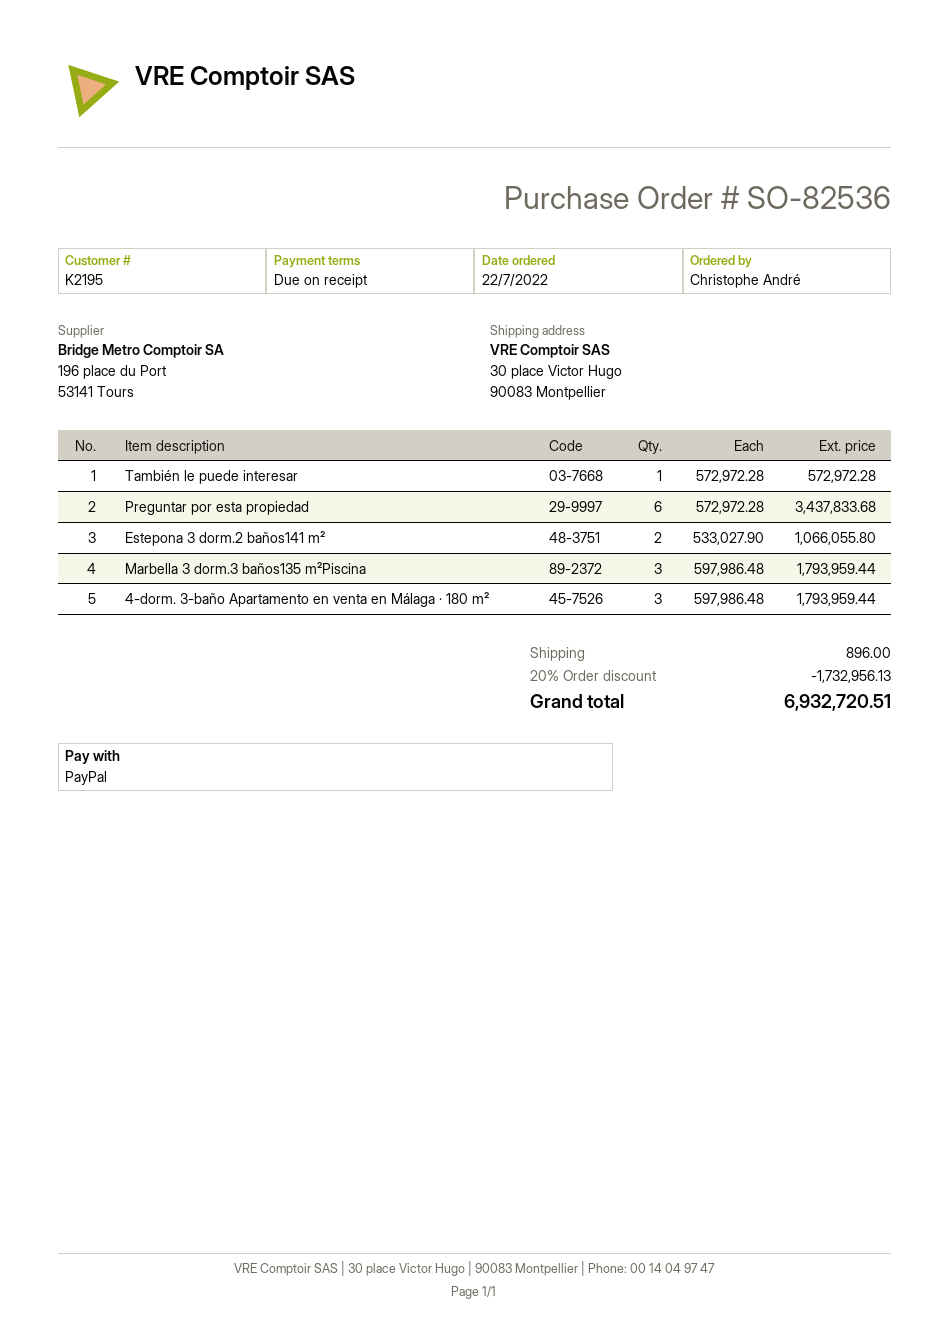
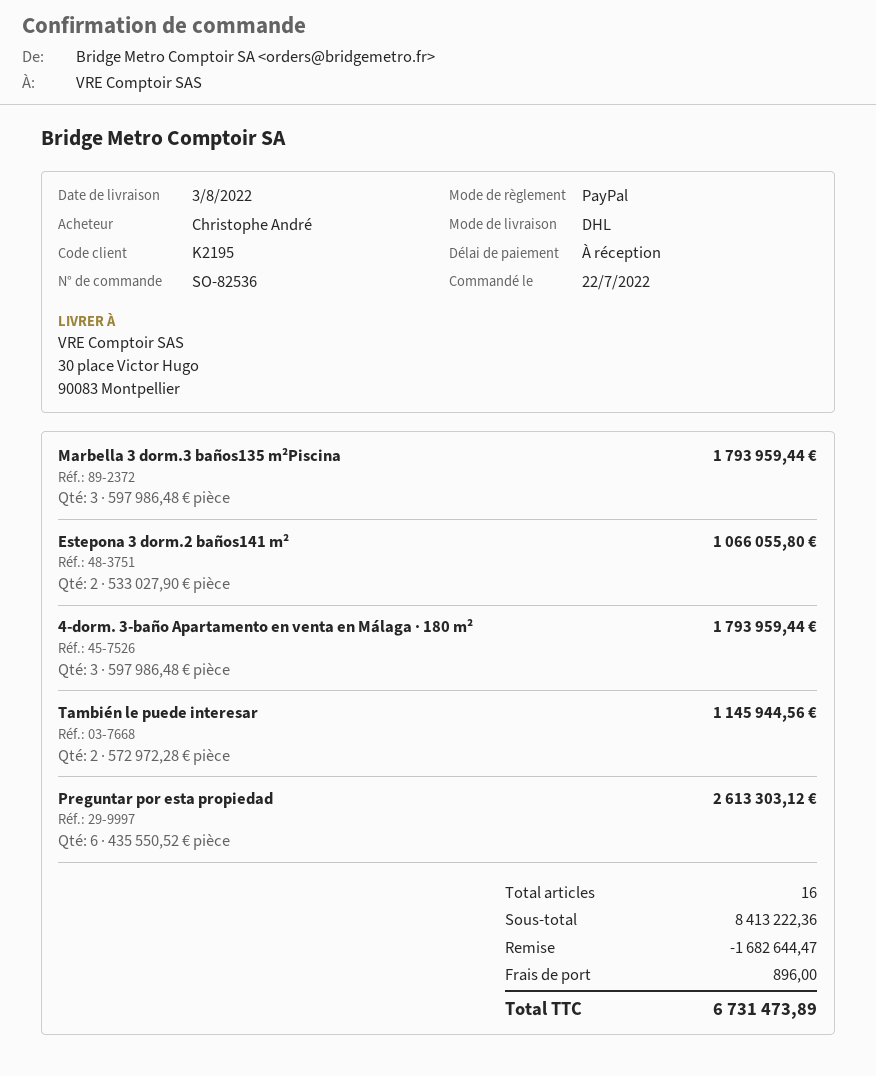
También le puede interesar: 1 x 572972.28 = 572972.28 -> 2 x 572972.28 = 1145944.56
Preguntar por esta propiedad: 6 x 572972.28 = 3437833.68 -> 6 x 435550.52 = 2613303.12
discount: 1732956.13 -> 1682644.47
total: 6932720.51 -> 6731473.89

